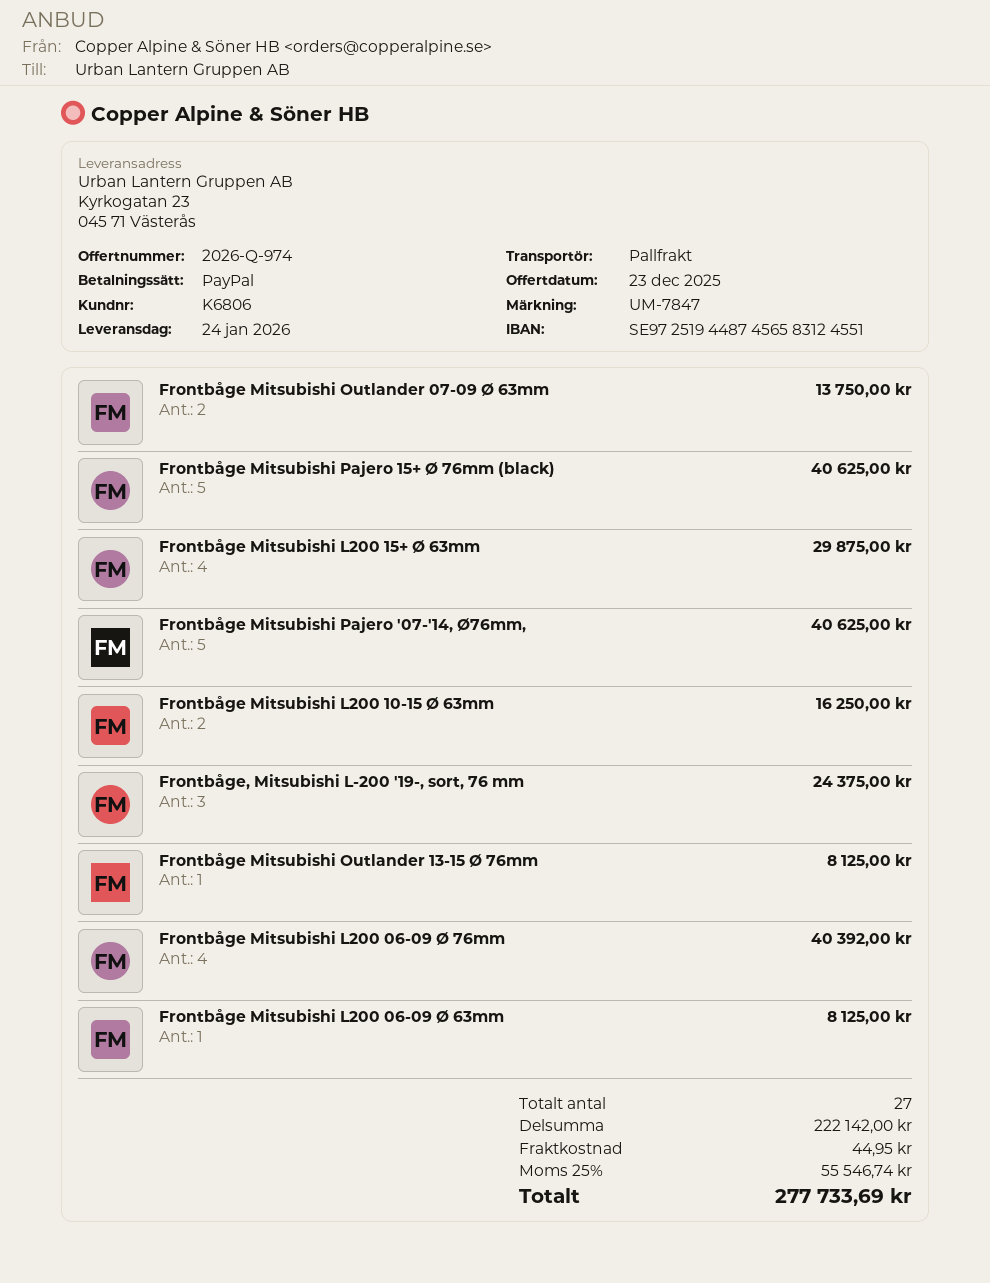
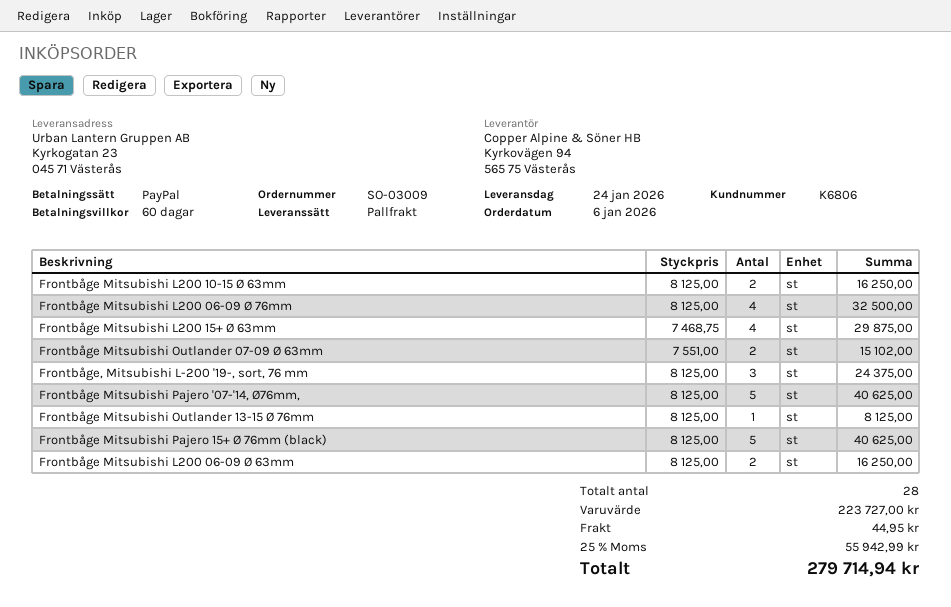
Frontbåge Mitsubishi Outlander 07-09 Ø 63mm: 2 for 13750.00 -> 2 for 15102.00
Frontbåge Mitsubishi L200 06-09 Ø 76mm: 4 for 40392.00 -> 4 for 32500.00
Frontbåge Mitsubishi L200 06-09 Ø 63mm: 1 for 8125.00 -> 2 for 16250.00
total quantity: 27 -> 28
subtotal: 222142.00 -> 223727.00
tax: 25% = 55546.74 -> 25% = 55942.99
total: 277733.69 -> 279714.94

